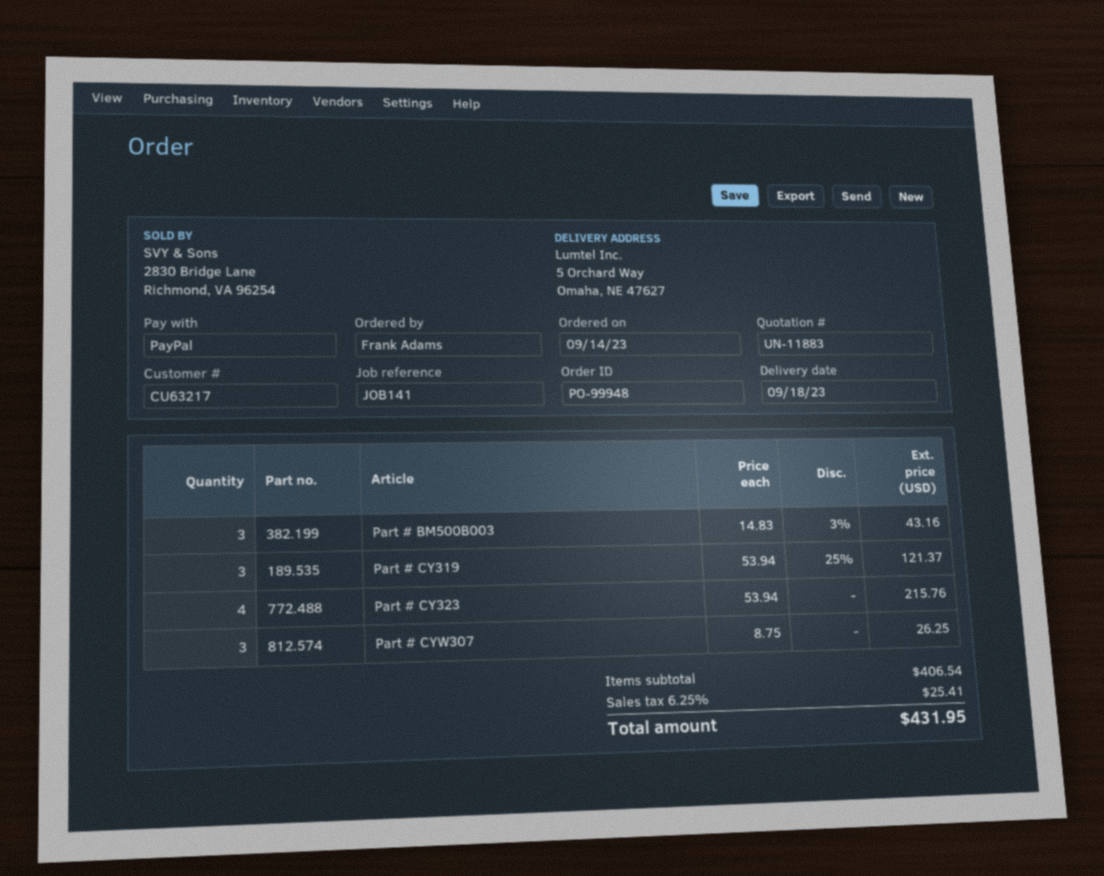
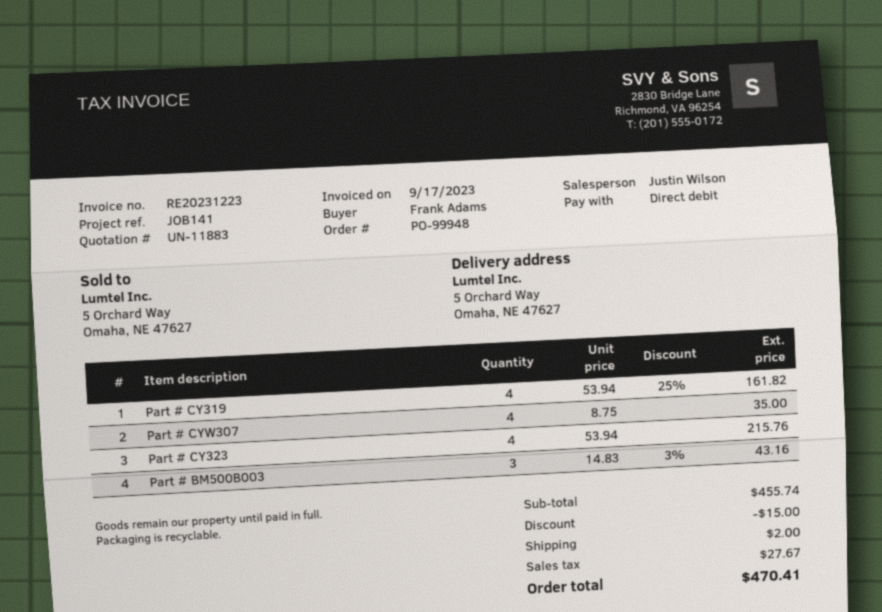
payment method: PayPal -> direct debit
Part # CY319: 3 x 53.94 - 25% = 121.37 -> 4 x 53.94 - 25% = 161.82
Part # CYW307: 3 x 8.75 = 26.25 -> 4 x 8.75 = 35.00
subtotal: 406.54 -> 455.74
discount: none -> 15.00
shipping: none -> 2.00
tax: 25.41 -> 27.67
total: 431.95 -> 470.41

